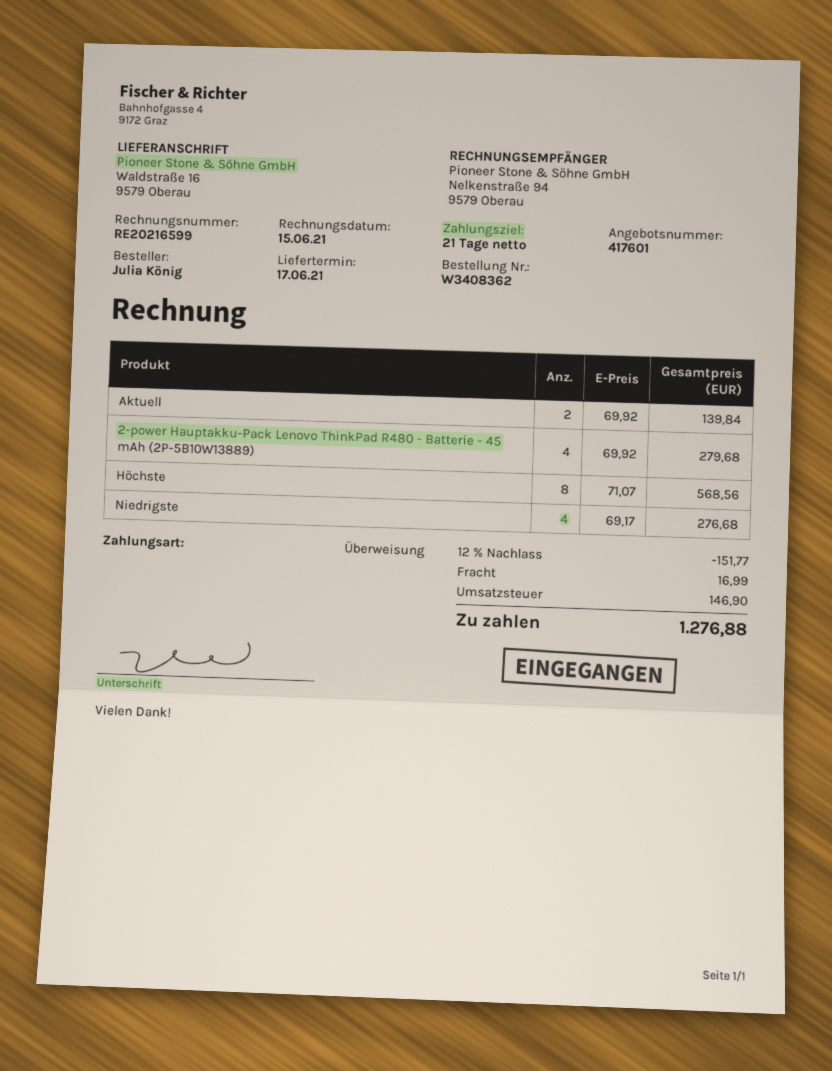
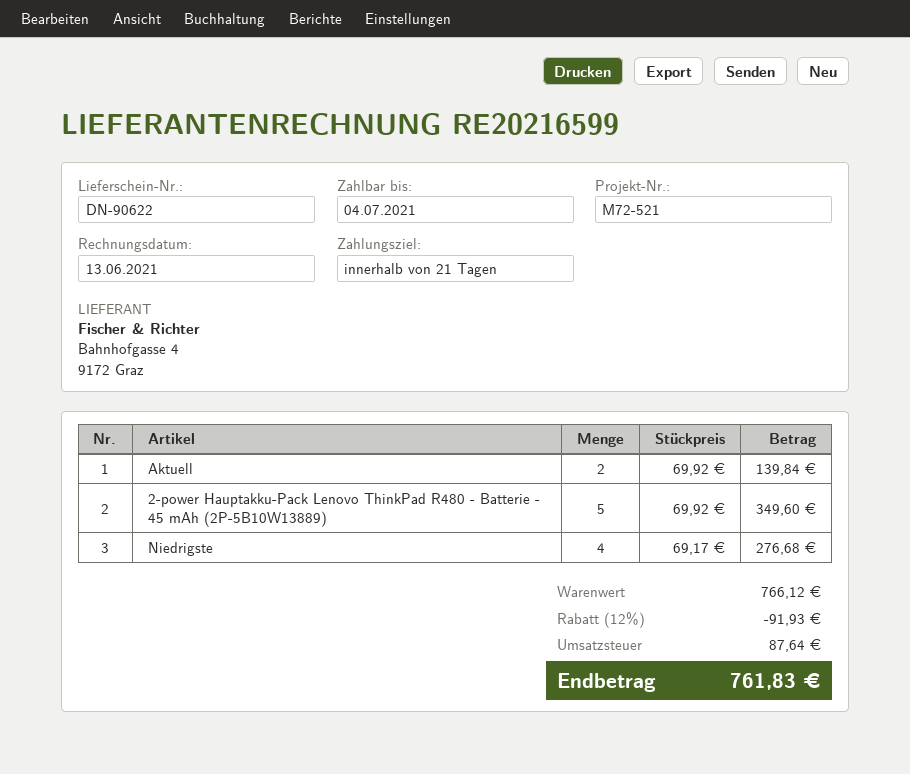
invoice date: 2021-06-15 -> 2021-06-13
2-power Hauptakku-Pack Lenovo ThinkPad R480 - Batterie - 45 mAh (2P-5B10W13889): 4 x 69.92 = 279.68 -> 5 x 69.92 = 349.60
Höchste: 8 x 71.07 = 568.56 -> none
discount: 12% = 151.77 -> 12% = 91.93
shipping: 16.99 -> none
tax: 146.90 -> 87.64
total: 1276.88 -> 761.83

